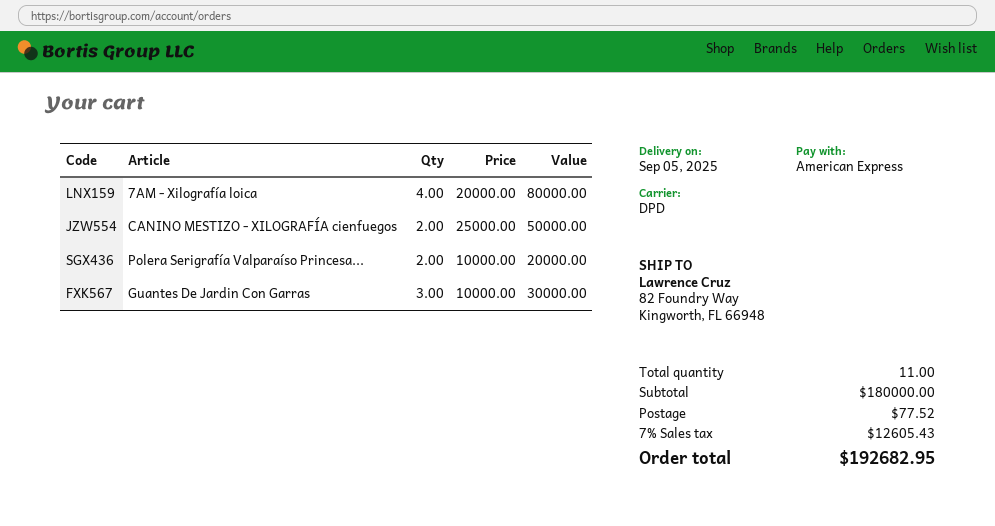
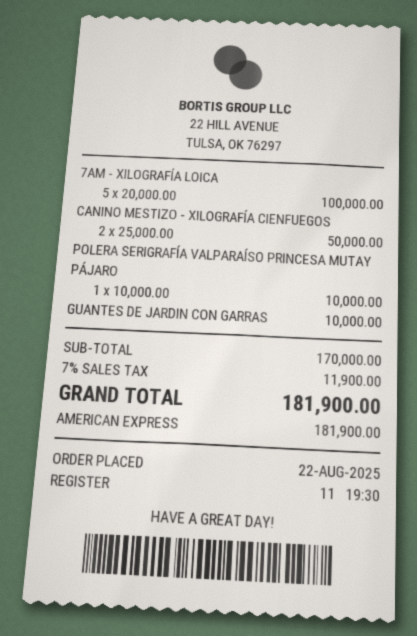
7AM - Xilografía loica: 4 x 20000.00 = 80000.00 -> 5 x 20000.00 = 100000.00
Polera Serigrafía Valparaíso Princesa...: 2 x 10000.00 = 20000.00 -> 1 x 10000.00 = 10000.00
Guantes De Jardin Con Garras: 3 x 10000.00 = 30000.00 -> 1 x 10000.00 = 10000.00
subtotal: 180000.00 -> 170000.00
shipping: 77.52 -> none
tax: 7% = 12605.43 -> 7% = 11900.00
total: 192682.95 -> 181900.00

